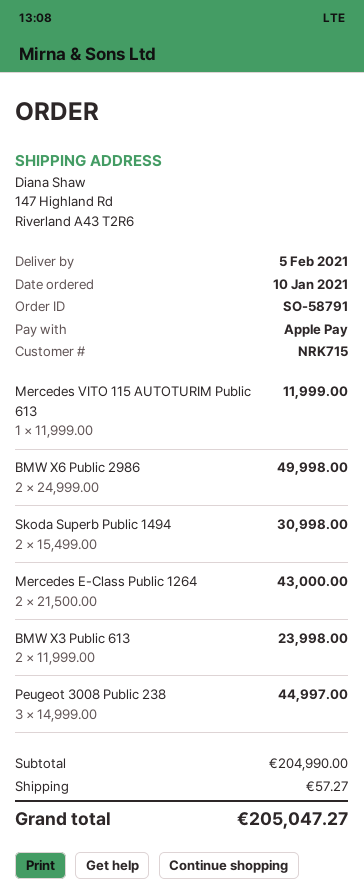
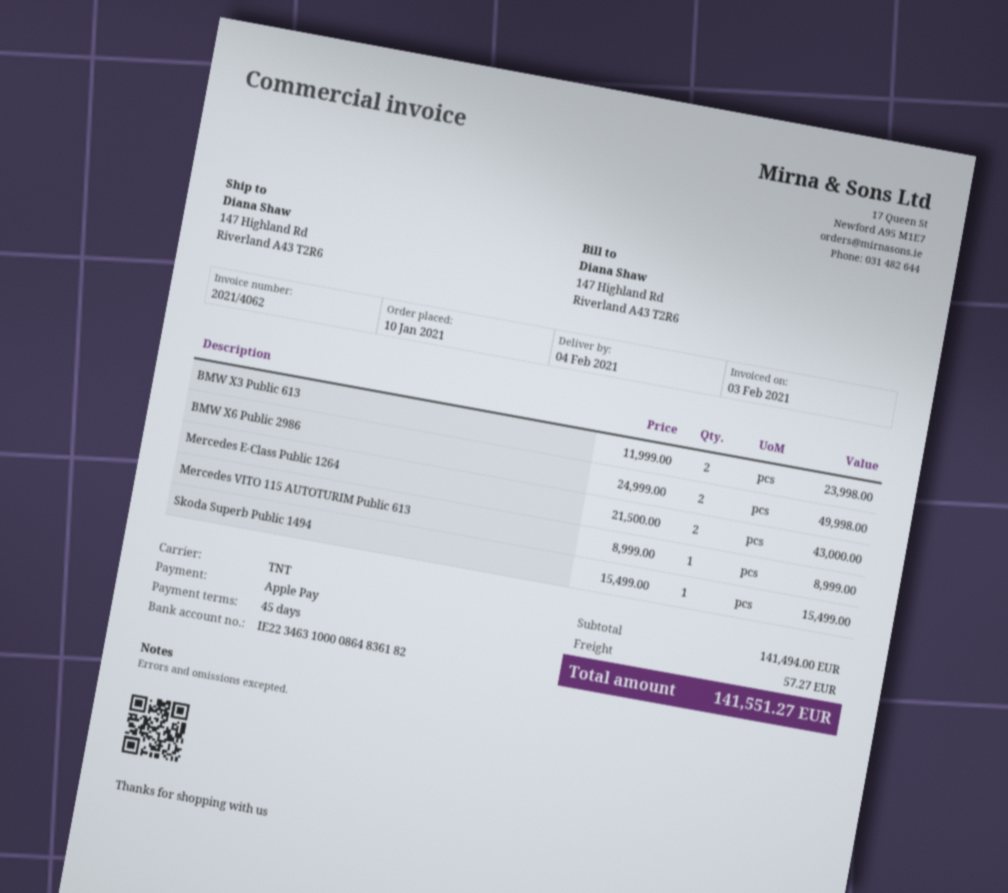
delivery date: 2021-02-05 -> 2021-02-04
Mercedes VITO 115 AUTOTURIM Public 613: 1 x 11999.00 = 11999.00 -> 1 x 8999.00 = 8999.00
Skoda Superb Public 1494: 2 x 15499.00 = 30998.00 -> 1 x 15499.00 = 15499.00
Peugeot 3008 Public 238: 3 x 14999.00 = 44997.00 -> none
subtotal: 204990.00 -> 141494.00
total: 205047.27 -> 141551.27

